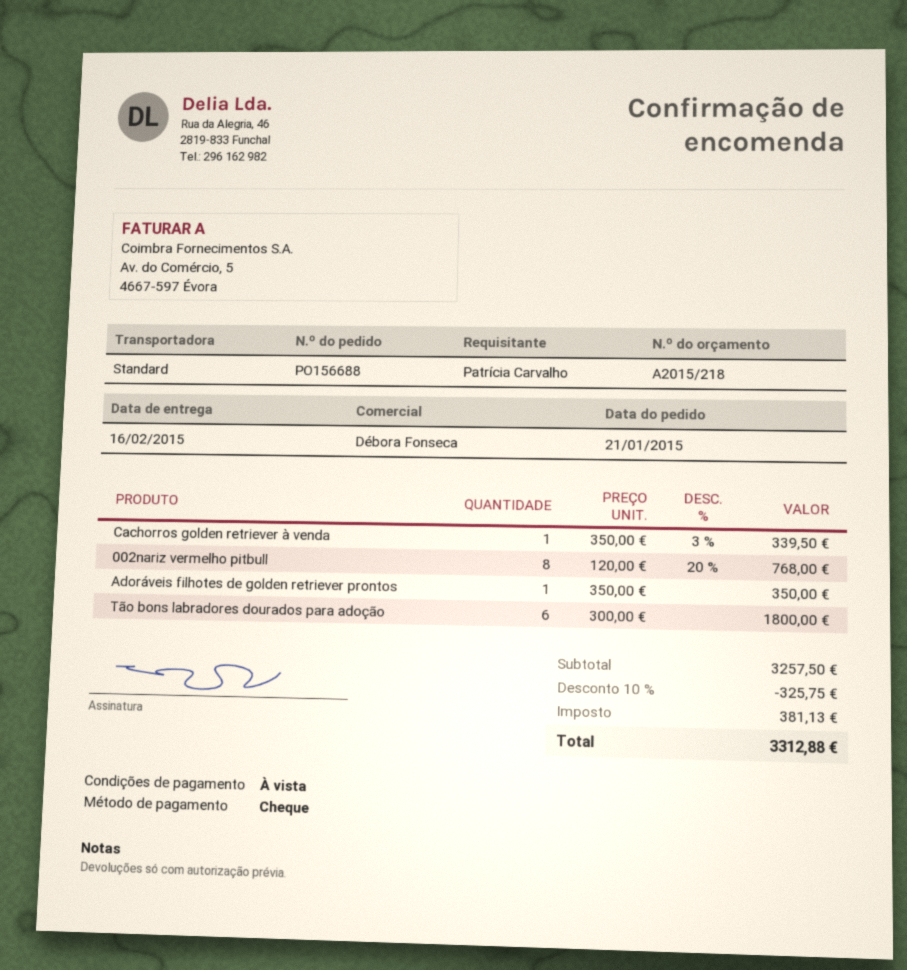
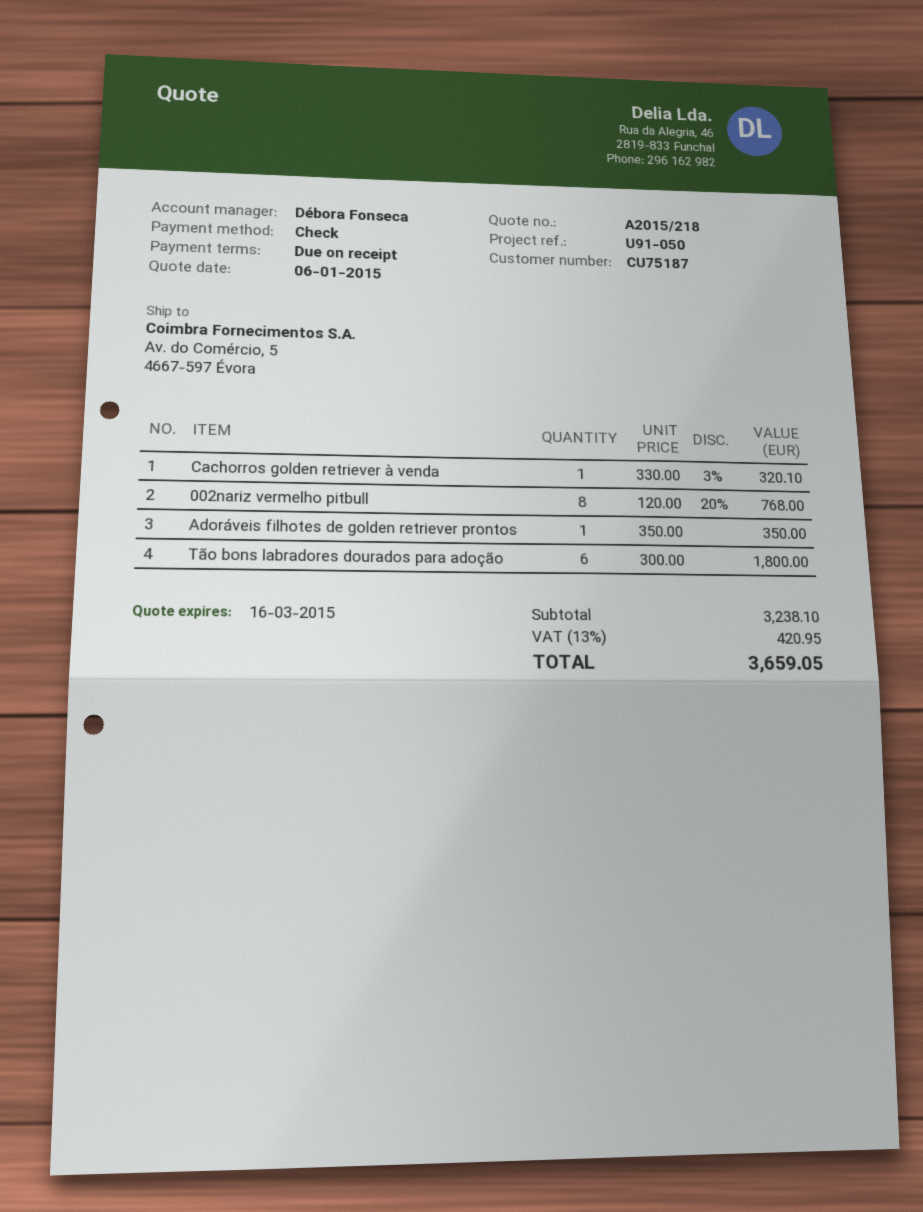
Cachorros golden retriever à venda: 1 x 350.00 - 3% = 339.50 -> 1 x 330.00 - 3% = 320.10
subtotal: 3257.50 -> 3238.10
discount: 10% = 325.75 -> none
tax: 381.13 -> 420.95
total: 3312.88 -> 3659.05

